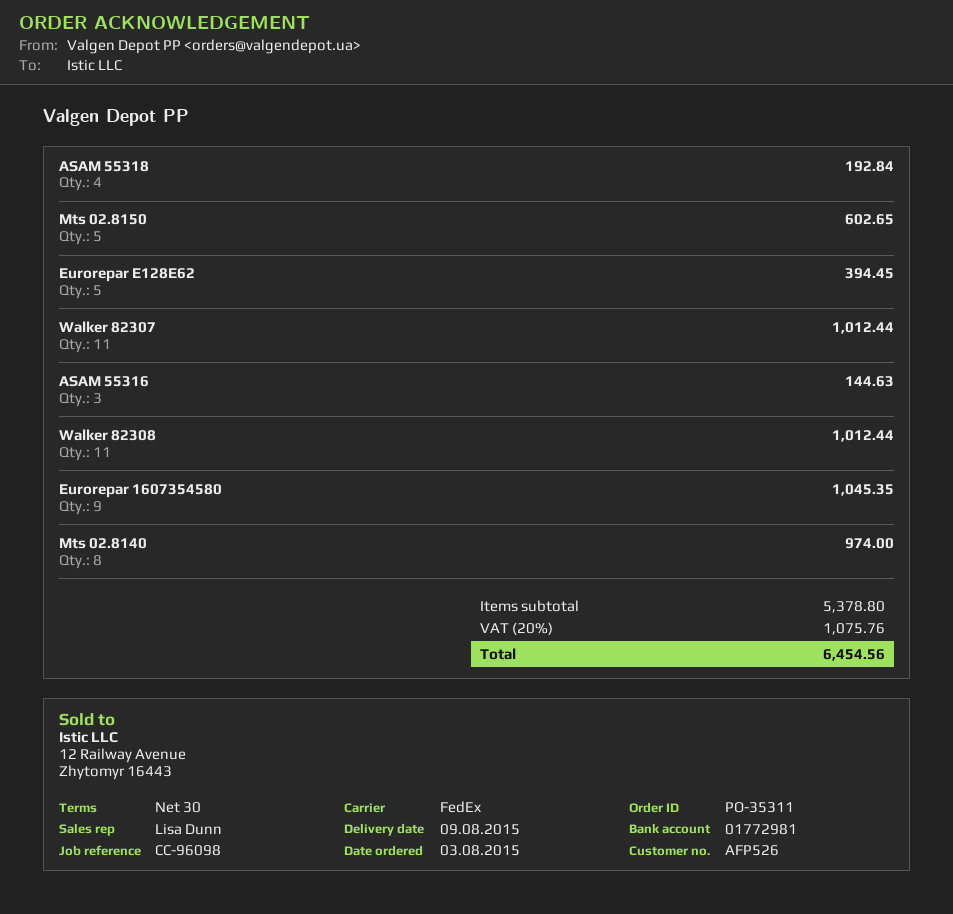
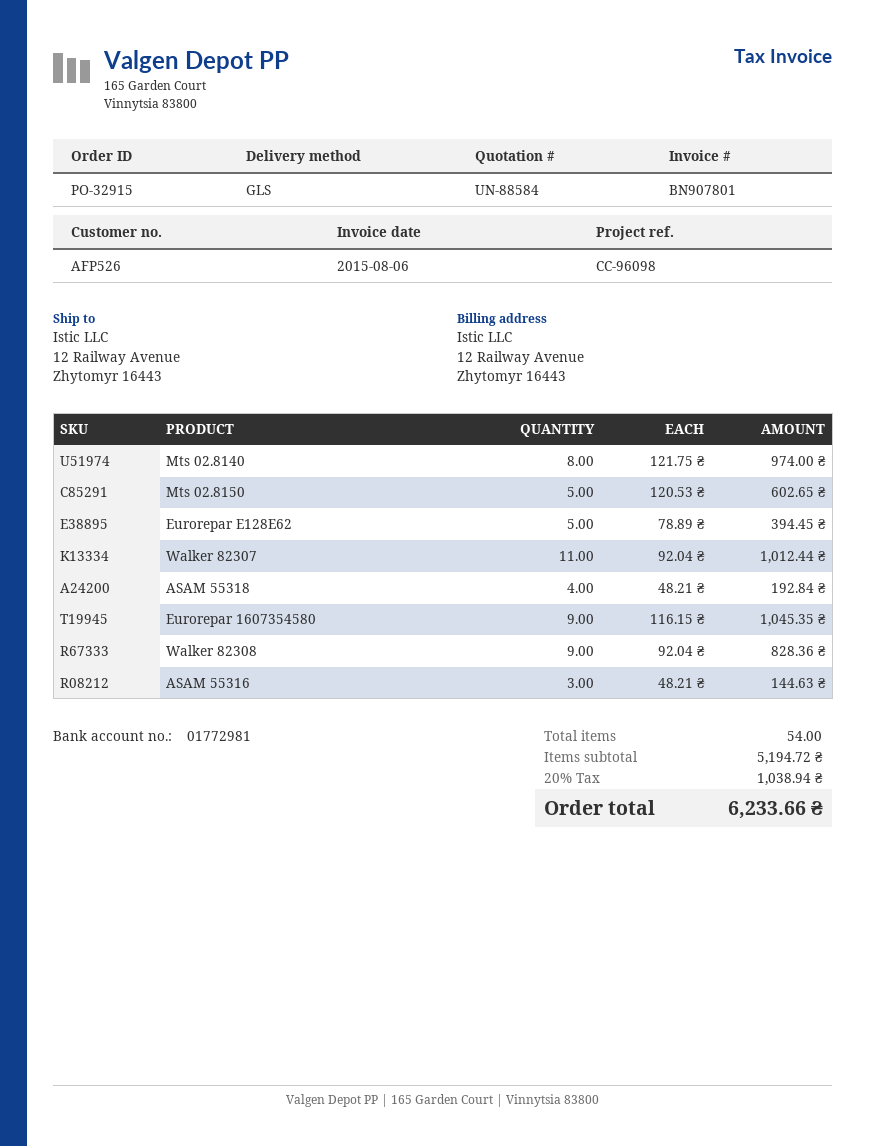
order number: PO-35311 -> PO-32915
shipping method: FedEx -> GLS
Walker 82308: 11 for 1012.44 -> 9 for 828.36
subtotal: 5378.80 -> 5194.72
tax: 20% = 1075.76 -> 20% = 1038.94
total: 6454.56 -> 6233.66

